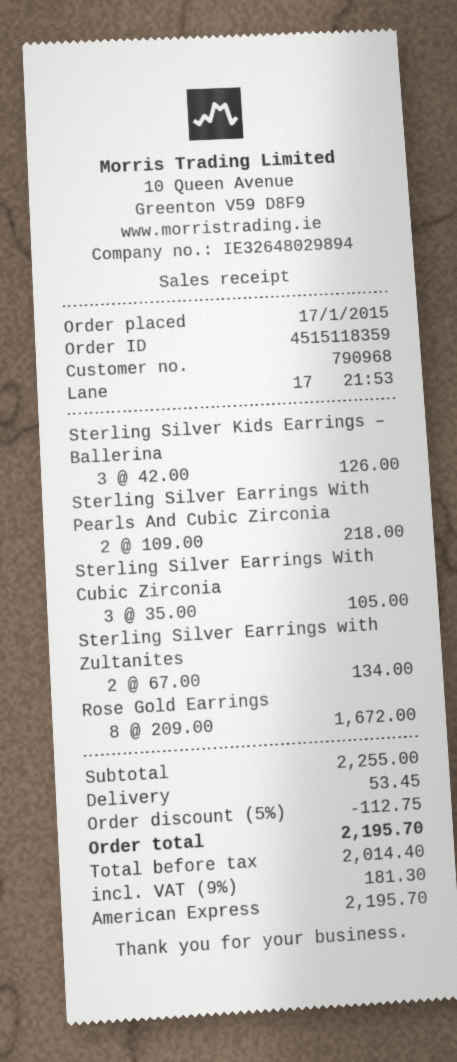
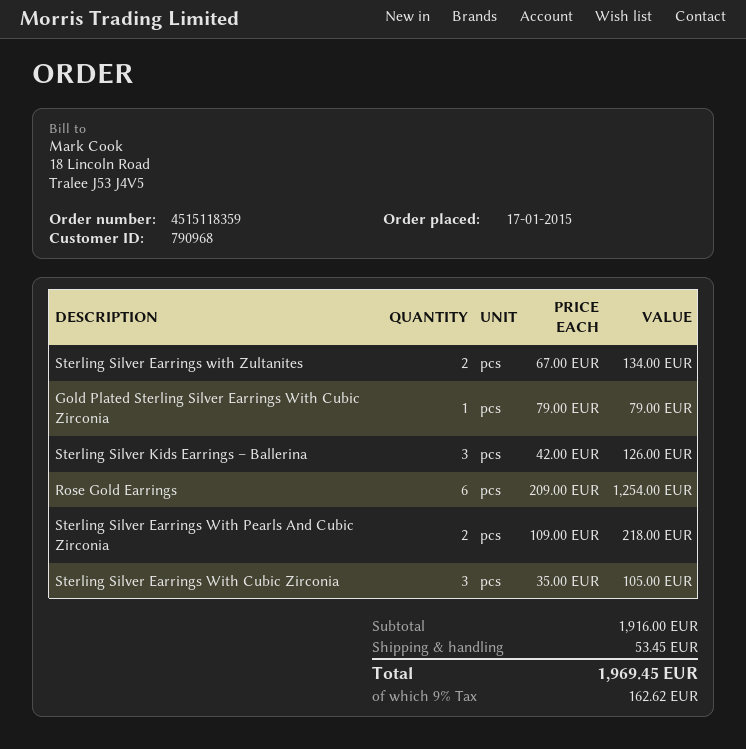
Rose Gold Earrings: 8 x 209.00 = 1672.00 -> 6 x 209.00 = 1254.00
Gold Plated Sterling Silver Earrings With Cubic Zirconia: none -> 1 x 79.00 = 79.00
subtotal: 2255.00 -> 1916.00
discount: 5% = 112.75 -> none
tax: 9% = 181.30 -> 9% = 162.62
total: 2195.70 -> 1969.45

